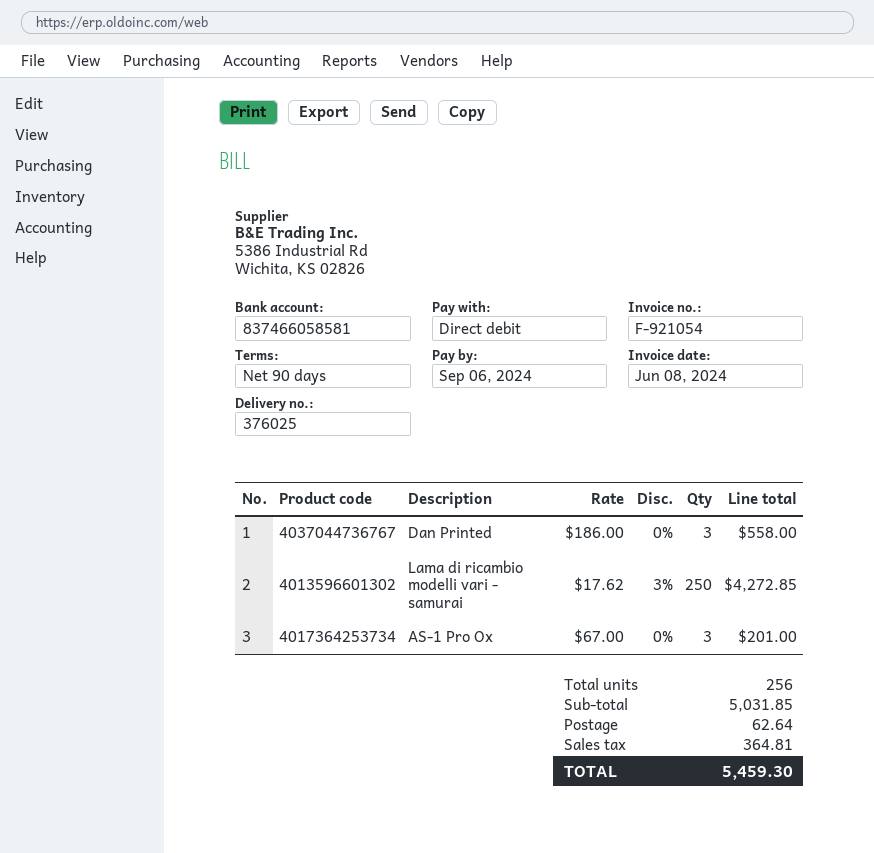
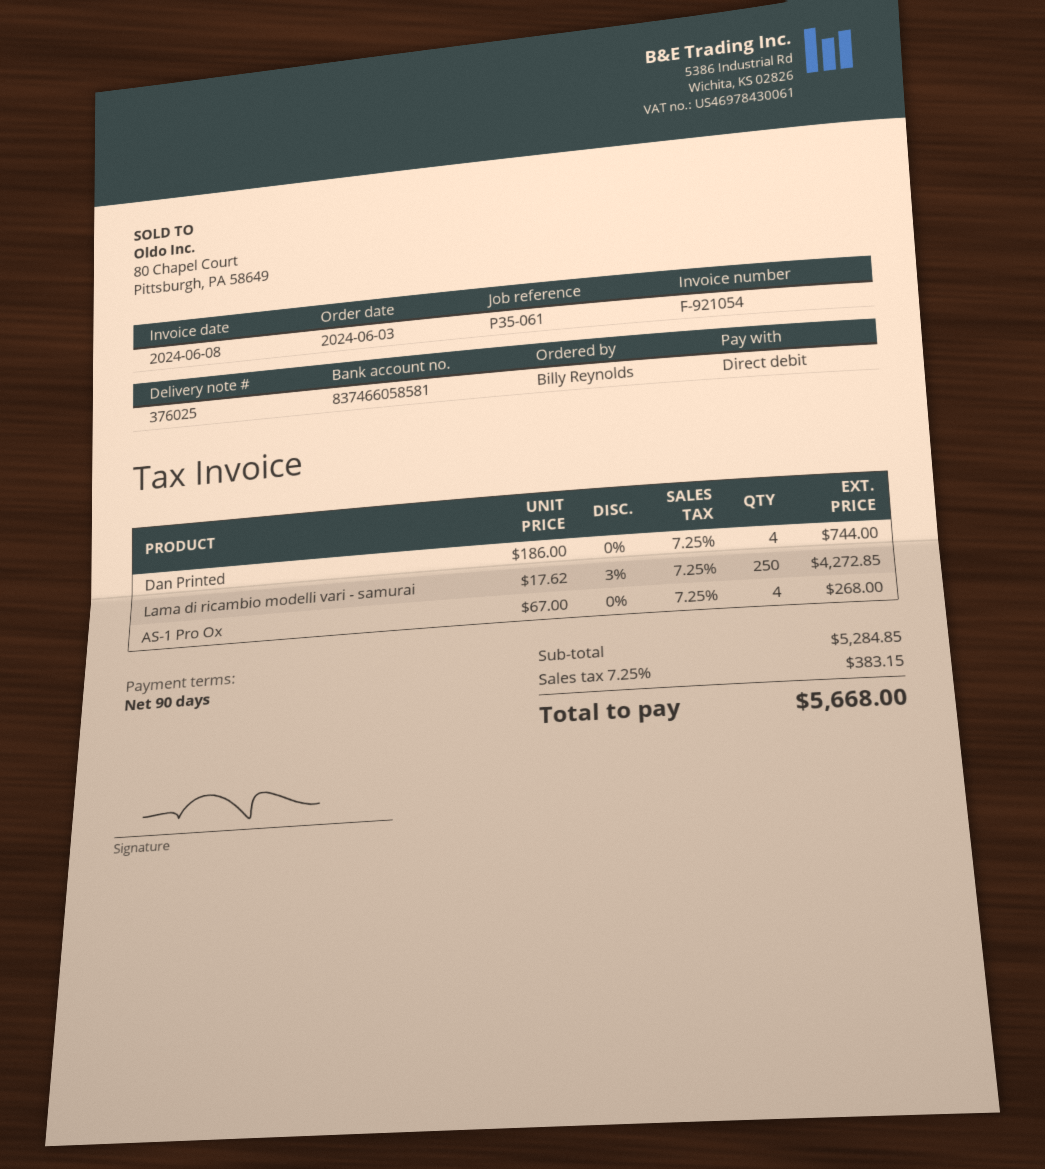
Dan Printed: 3 x 186.00 = 558.00 -> 4 x 186.00 = 744.00
AS-1 Pro Ox: 3 x 67.00 = 201.00 -> 4 x 67.00 = 268.00
subtotal: 5031.85 -> 5284.85
shipping: 62.64 -> none
tax: 364.81 -> 383.15
total: 5459.30 -> 5668.00

